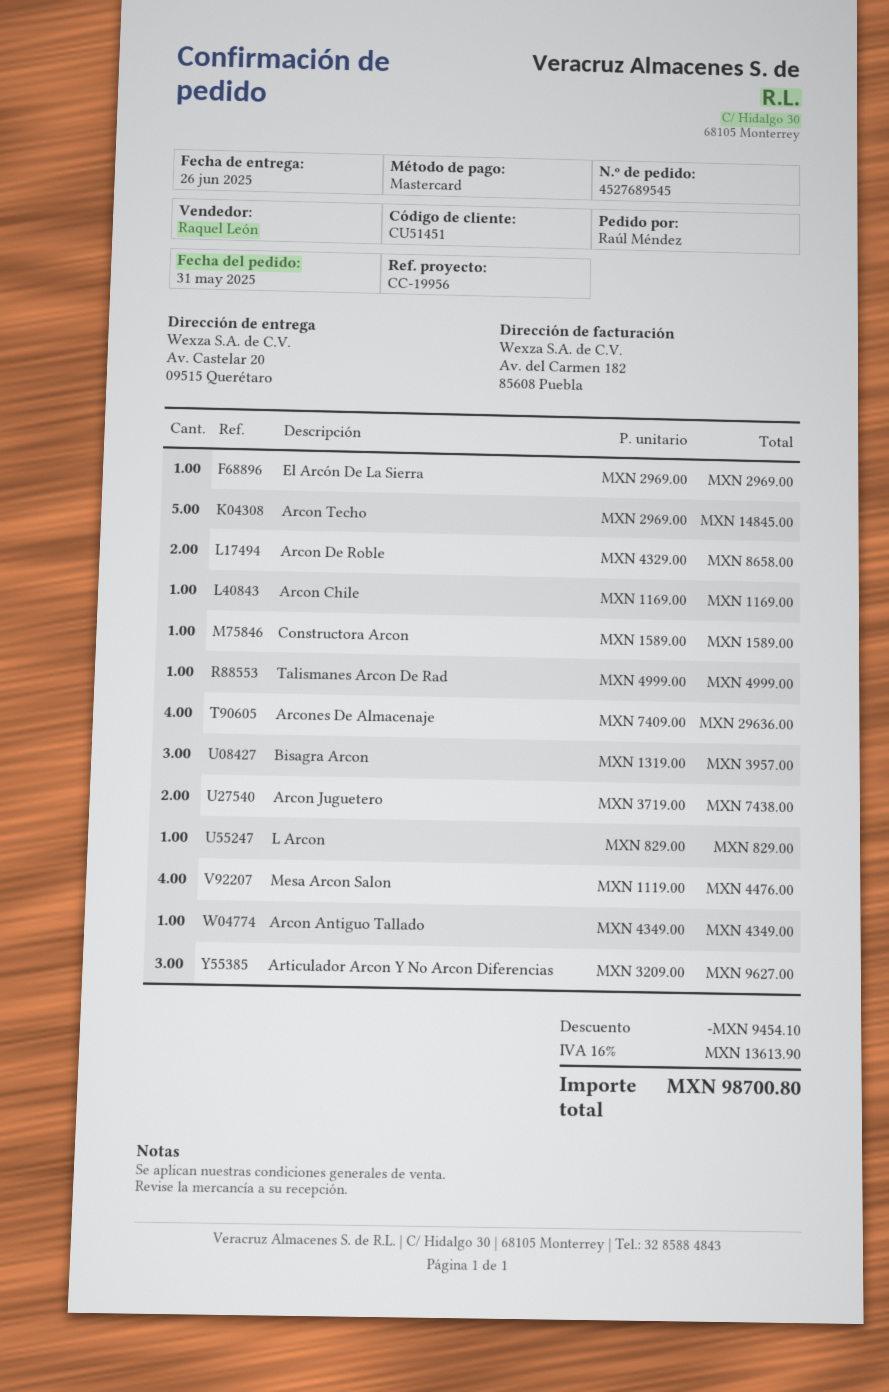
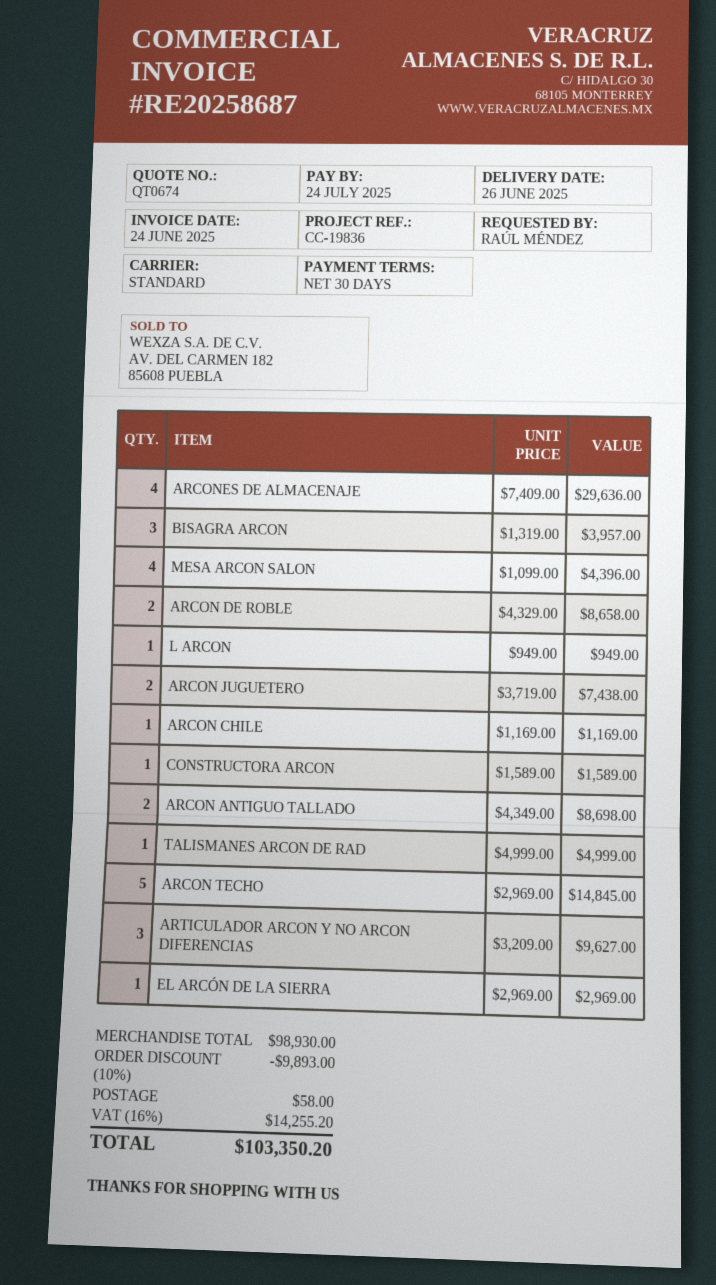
reference: CC-19956 -> CC-19836
L Arcon: 1 x 829.00 = 829.00 -> 1 x 949.00 = 949.00
Mesa Arcon Salon: 4 x 1119.00 = 4476.00 -> 4 x 1099.00 = 4396.00
Arcon Antiguo Tallado: 1 x 4349.00 = 4349.00 -> 2 x 4349.00 = 8698.00
discount: 9454.10 -> 9893.00
shipping: none -> 58.00
tax: 16% = 13613.90 -> 16% = 14255.20
total: 98700.80 -> 103350.20

